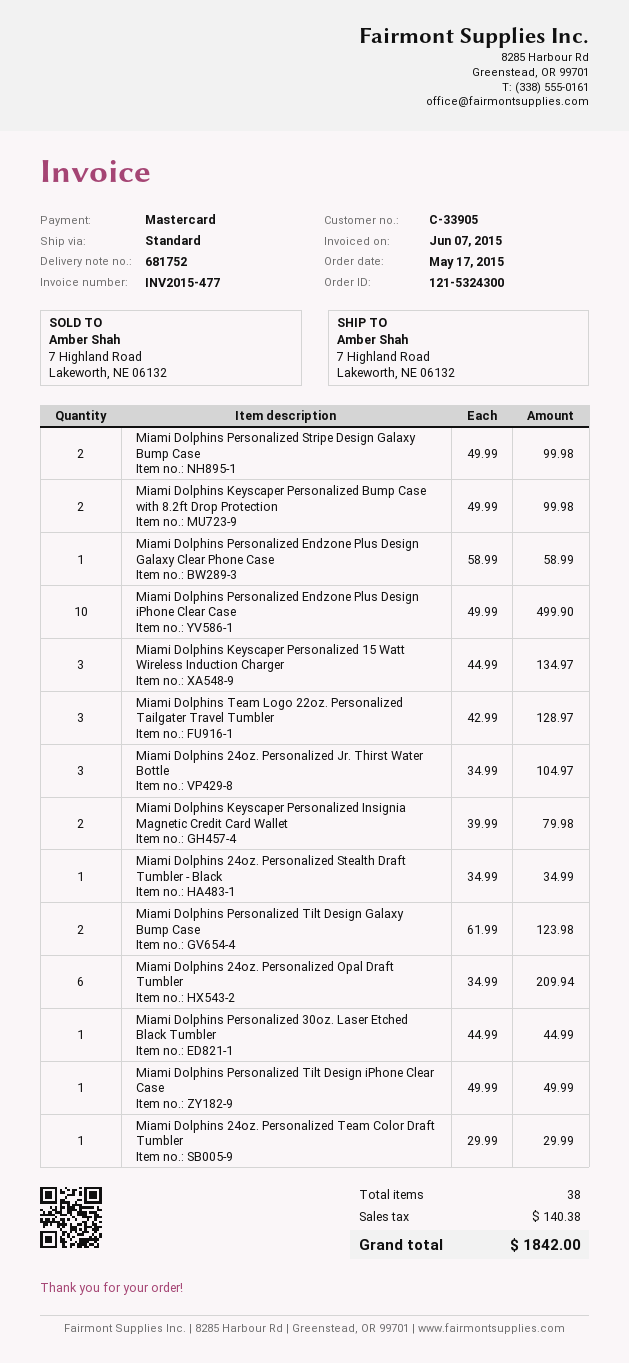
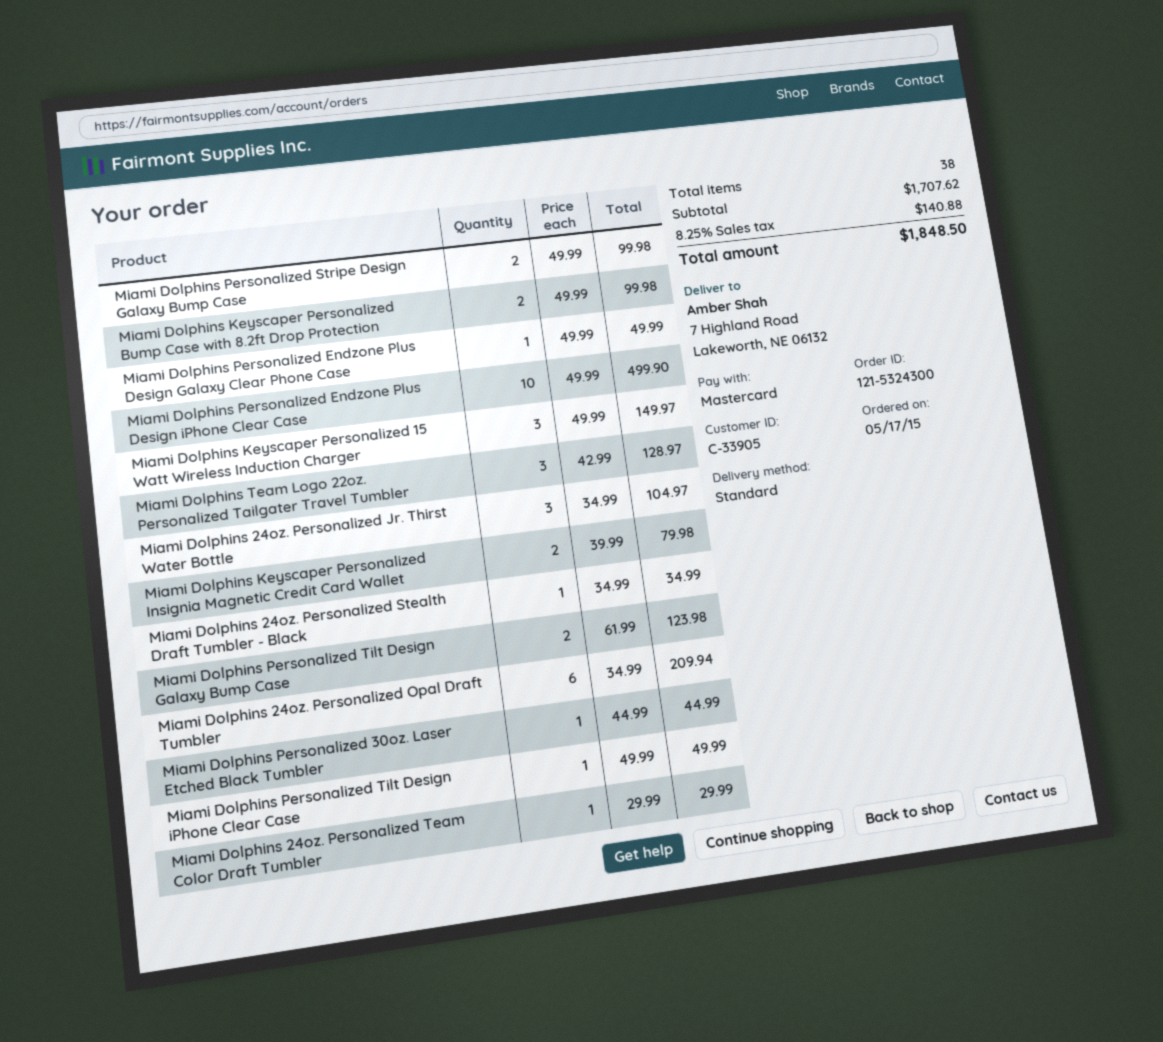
Miami Dolphins Personalized Endzone Plus Design Galaxy Clear Phone Case: 1 x 58.99 = 58.99 -> 1 x 49.99 = 49.99
Miami Dolphins Keyscaper Personalized 15 Watt Wireless Induction Charger: 3 x 44.99 = 134.97 -> 3 x 49.99 = 149.97
tax: 140.38 -> 140.88
total: 1842.00 -> 1848.50

